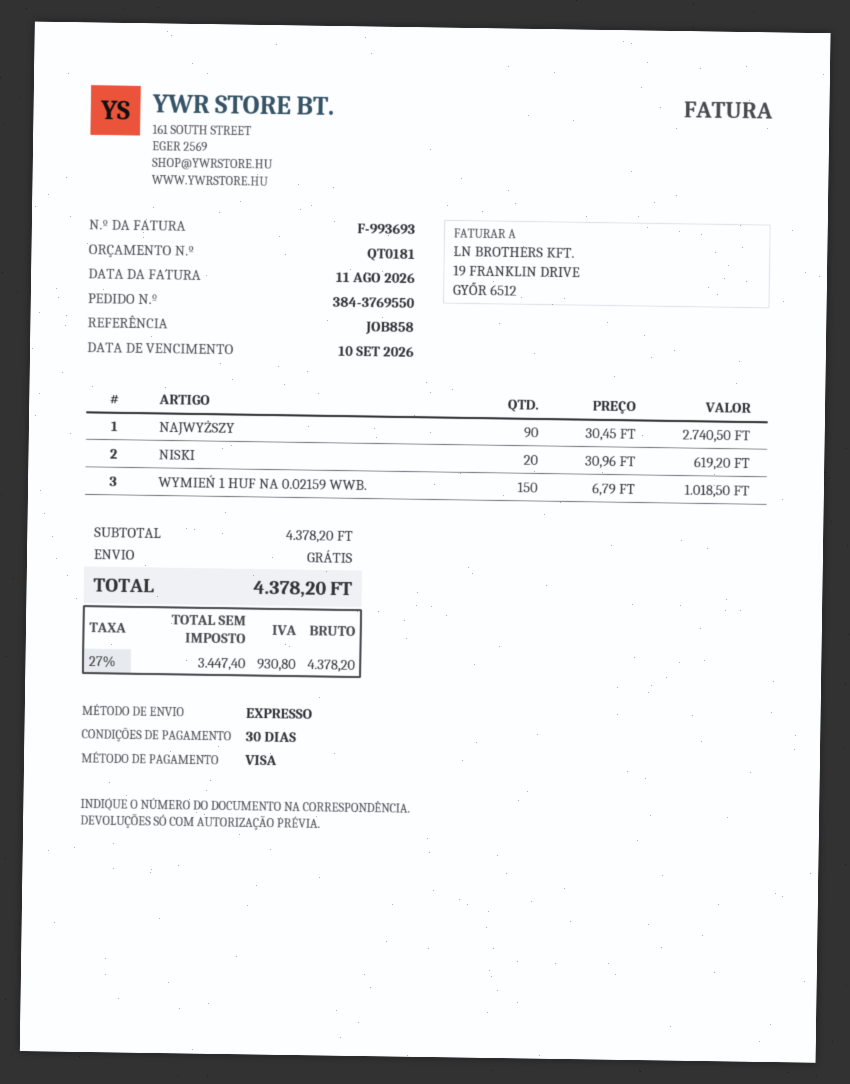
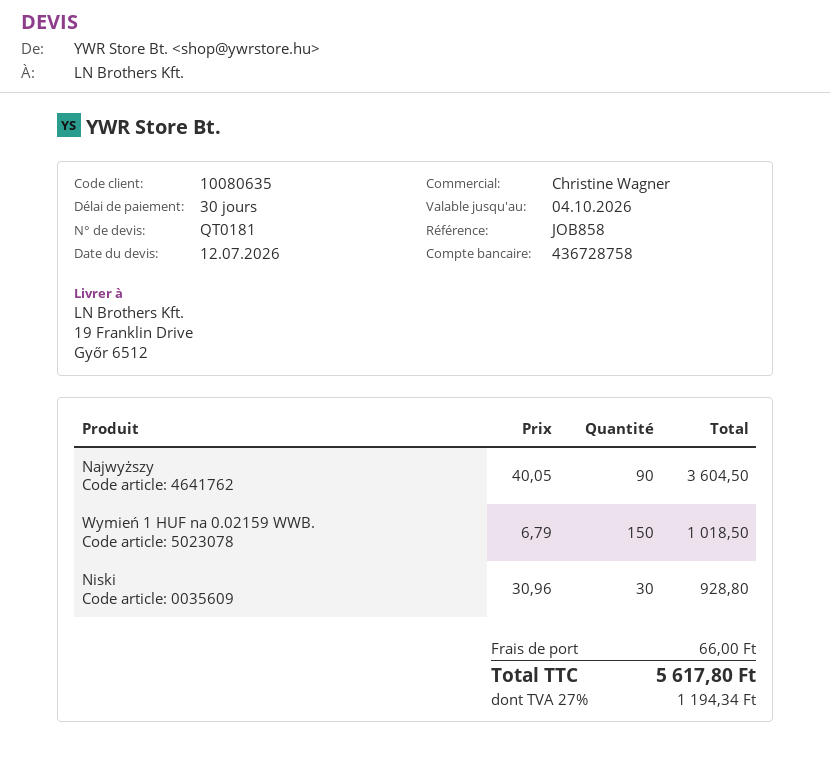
NAJWYŻSZY: 90 x 30.45 = 2740.50 -> 90 x 40.05 = 3604.50
NISKI: 20 x 30.96 = 619.20 -> 30 x 30.96 = 928.80
shipping: 0.00 -> 66.00
tax: 27% = 930.80 -> 27% = 1194.34
total: 4378.20 -> 5617.80

